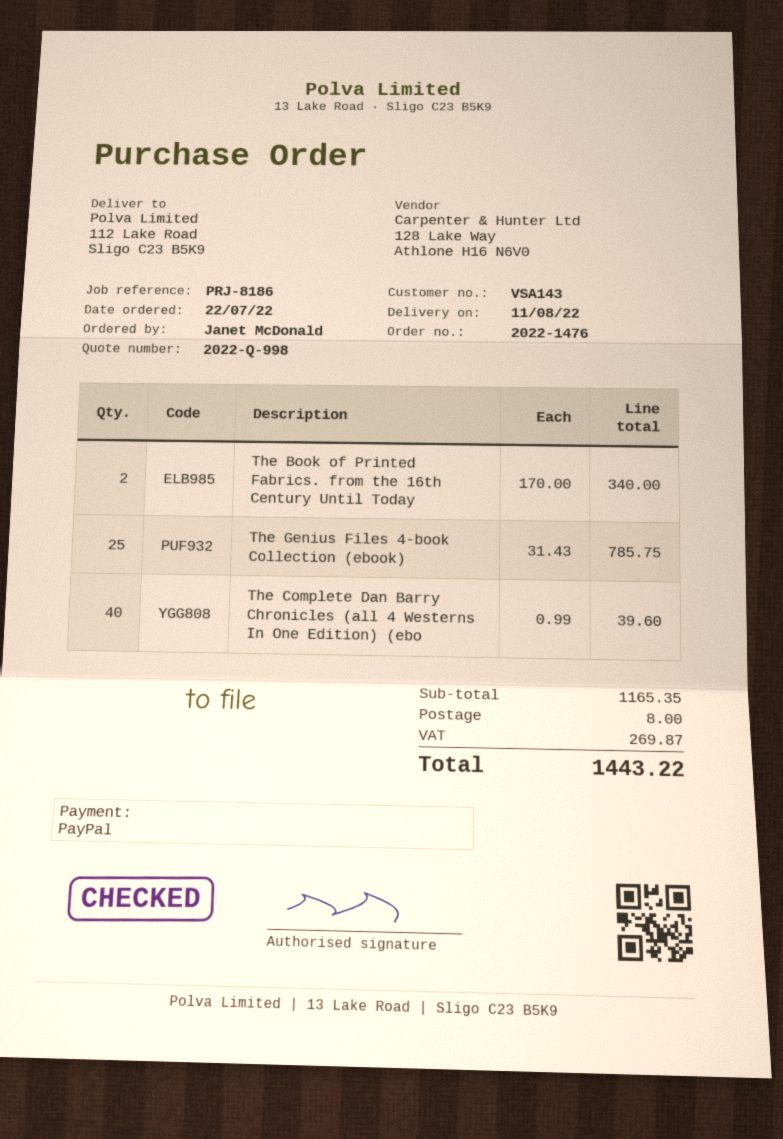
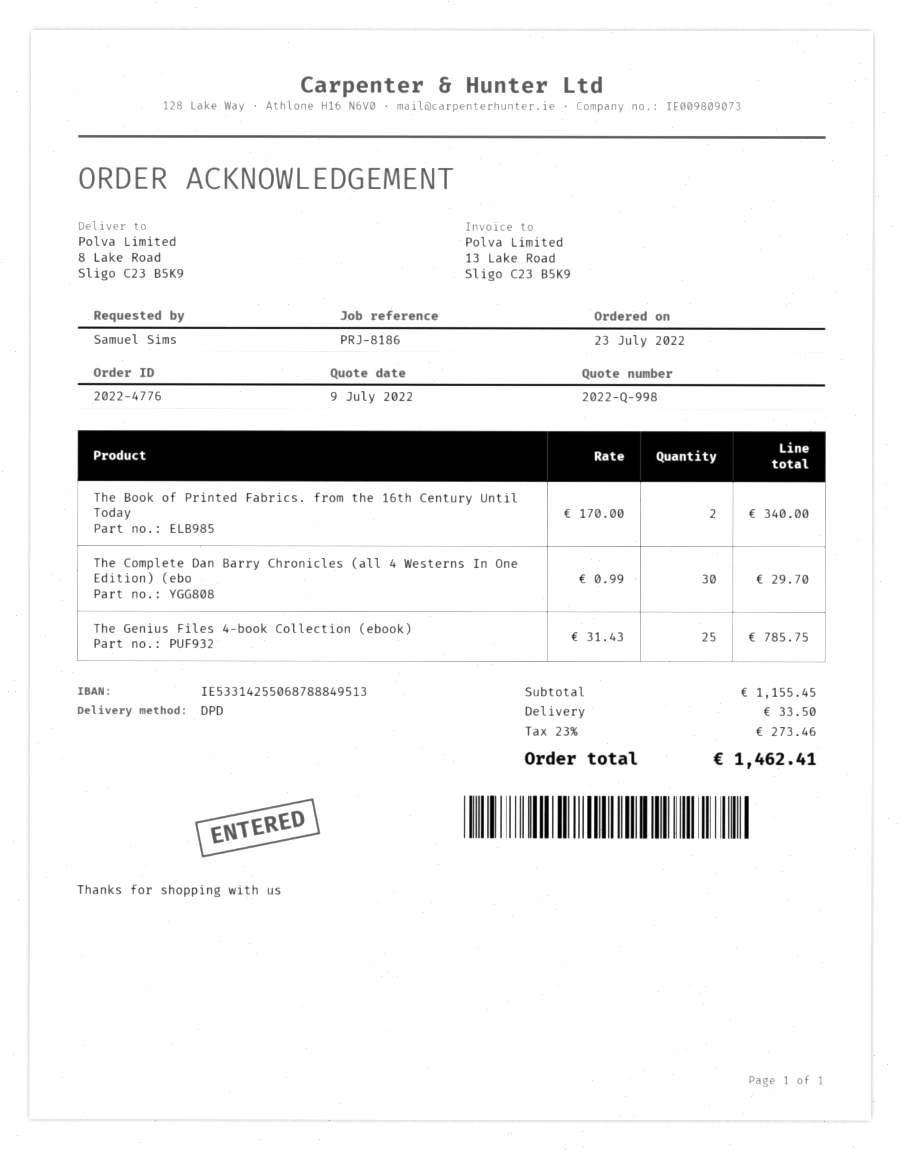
order number: 2022-1476 -> 2022-4776
order date: 2022-07-22 -> 2022-07-23
ordered by: Janet McDonald -> Samuel Sims
ship to: 112 Lake Road, Sligo C23 B5K9 -> 8 Lake Road, Sligo C23 B5K9
The Complete Dan Barry Chronicles (all 4 Westerns In One Edition) (ebo: 40 x 0.99 = 39.60 -> 30 x 0.99 = 29.70
subtotal: 1165.35 -> 1155.45
shipping: 8.00 -> 33.50
tax: 269.87 -> 273.46
total: 1443.22 -> 1462.41

